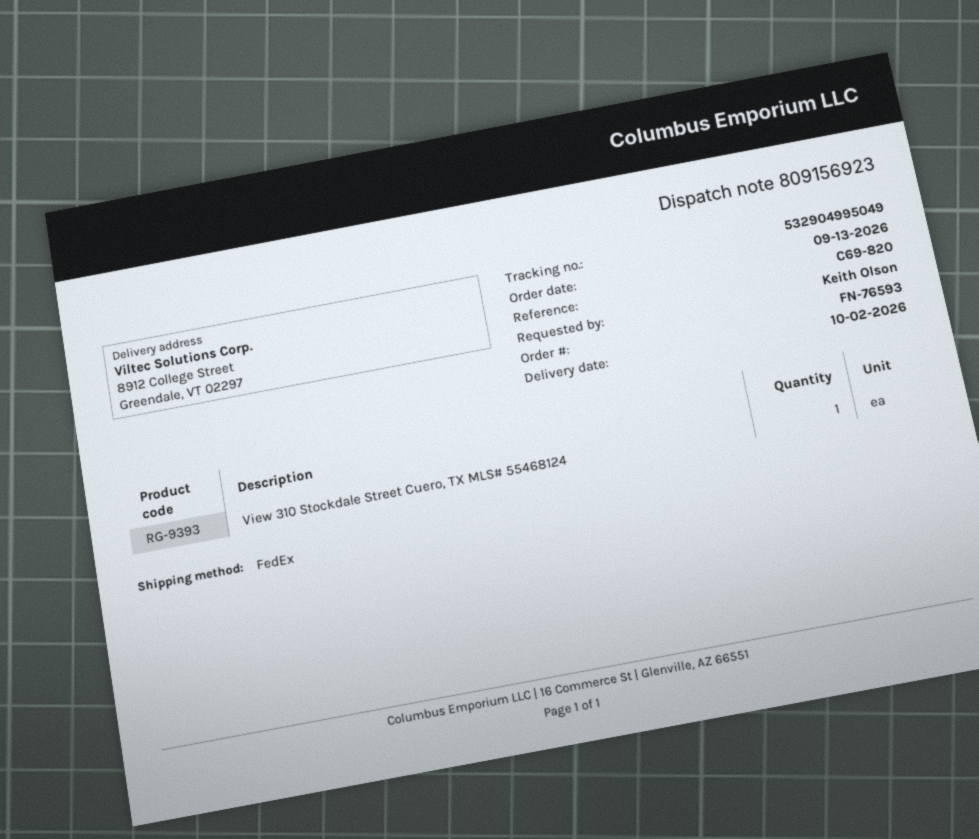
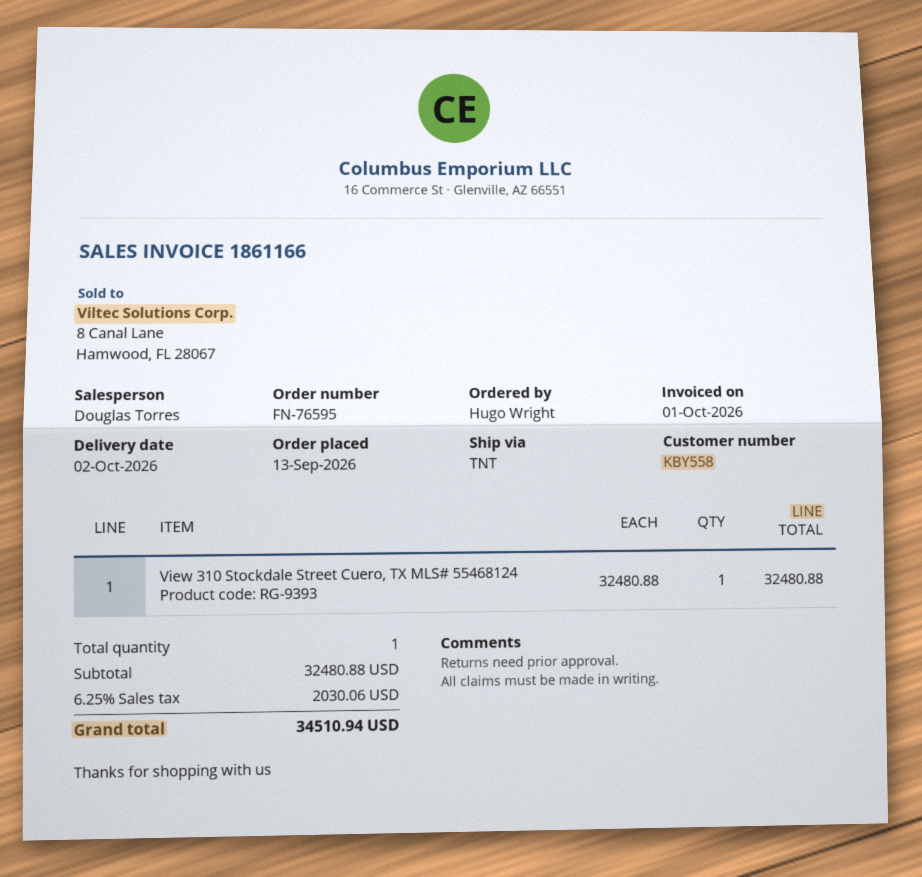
order number: FN-76593 -> FN-76595
ordered by: Keith Olson -> Hugo Wright
shipping method: FedEx -> TNT

